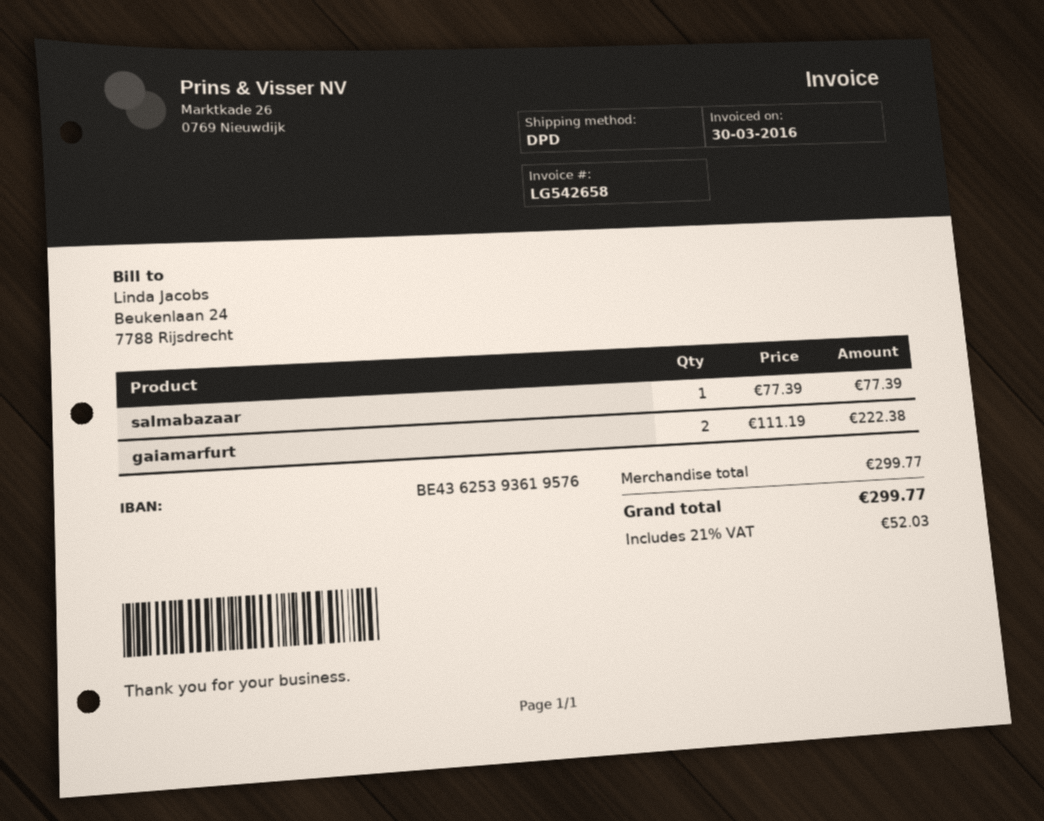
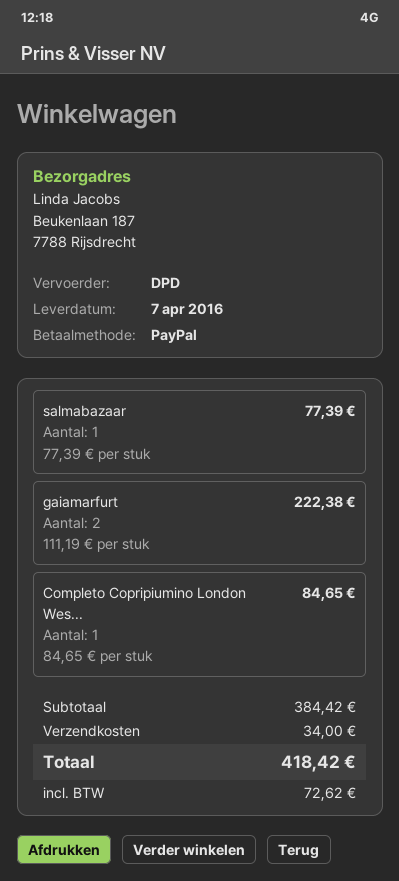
Completo Copripiumino London Wes...: none -> 1 x 84.65 = 84.65
subtotal: 299.77 -> 384.42
shipping: none -> 34.00
tax: 52.03 -> 72.62
total: 299.77 -> 418.42

